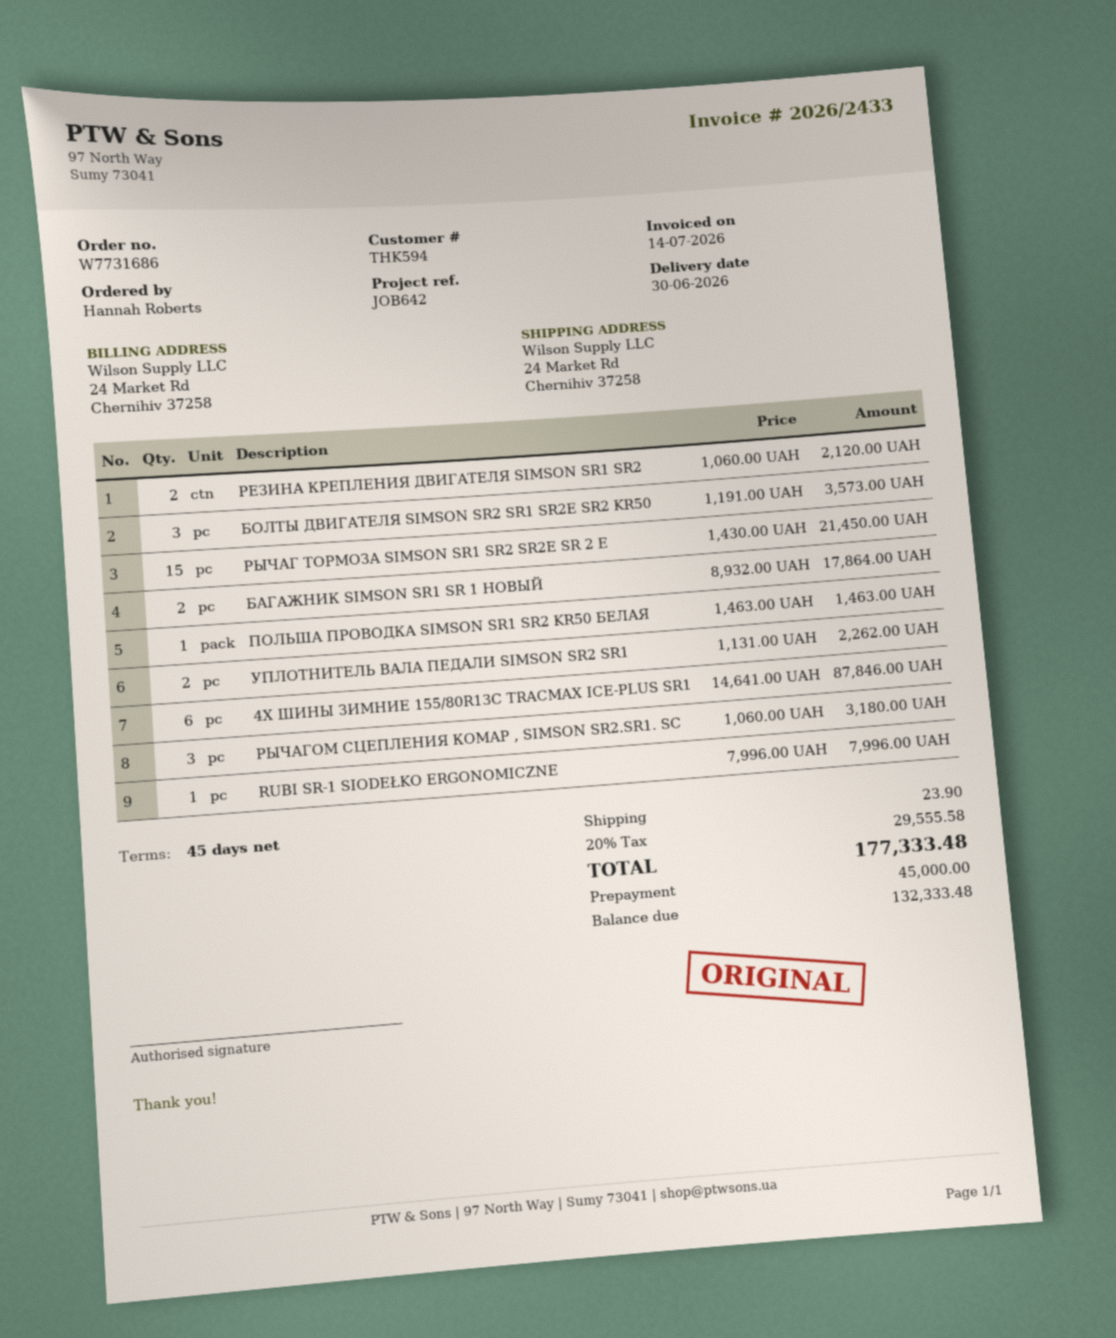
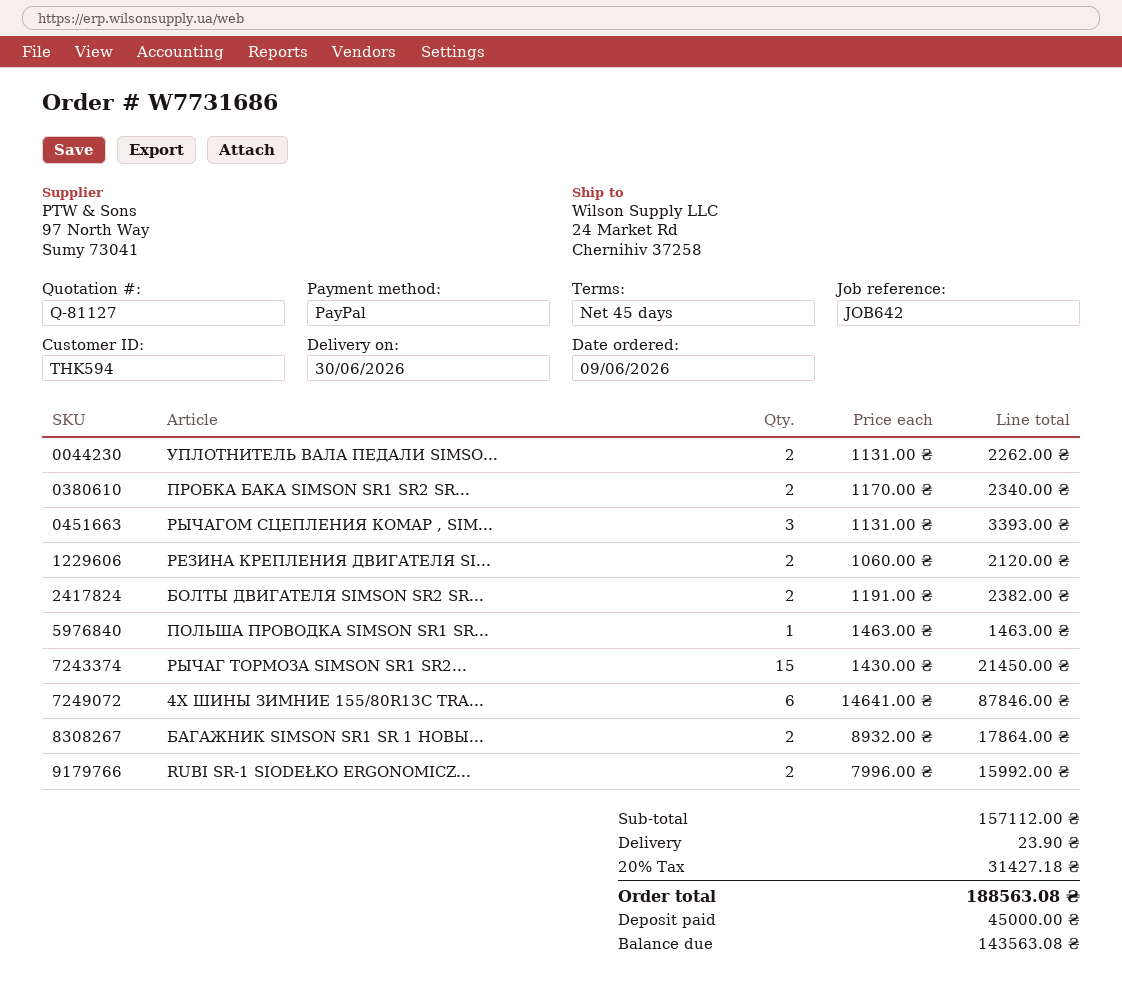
БОЛТЫ ДВИГАТЕЛЯ SIMSON SR2 SR1 SR2E SR2 KR50: 3 x 1191.00 = 3573.00 -> 2 x 1191.00 = 2382.00
РЫЧАГОМ СЦЕПЛЕНИЯ КОМАР , SIMSON SR2.SR1. SC: 3 x 1060.00 = 3180.00 -> 3 x 1131.00 = 3393.00
RUBI SR-1 SIODEŁKO ERGONOMICZNE: 1 x 7996.00 = 7996.00 -> 2 x 7996.00 = 15992.00
ПРОБКА БАКА SIMSON SR1 SR2 SR...: none -> 2 x 1170.00 = 2340.00
tax: 20% = 29555.58 -> 20% = 31427.18
total: 177333.48 -> 188563.08
balance: 132333.48 -> 143563.08

